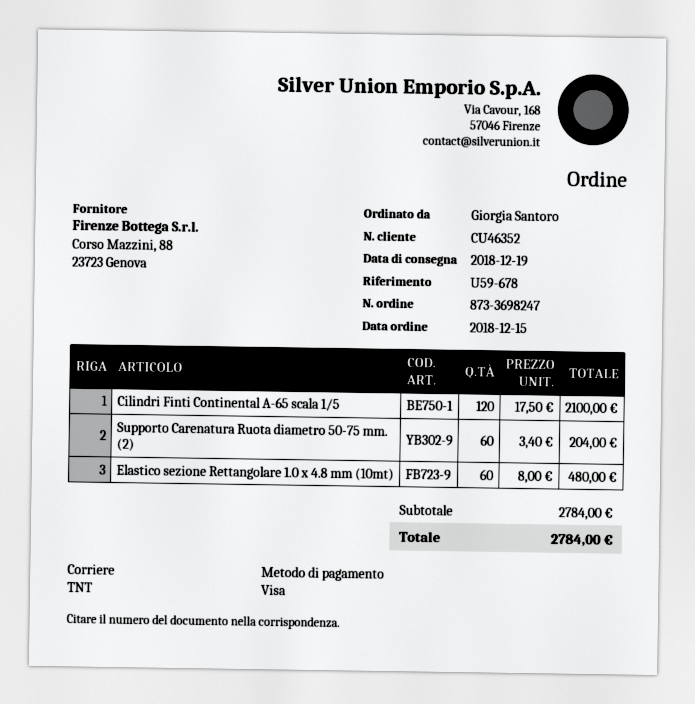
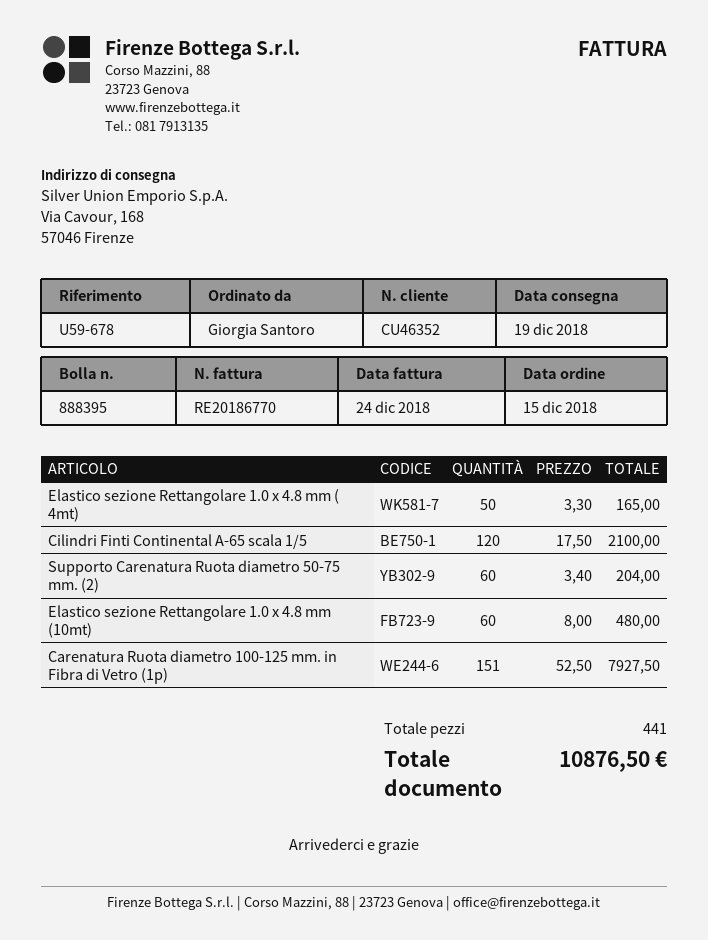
Elastico sezione Rettangolare 1.0 x 4.8 mm ( 4mt): none -> 50 x 3.30 = 165.00
Carenatura Ruota diametro 100-125 mm. in Fibra di Vetro (1p): none -> 151 x 52.50 = 7927.50
total: 2784.00 -> 10876.50

